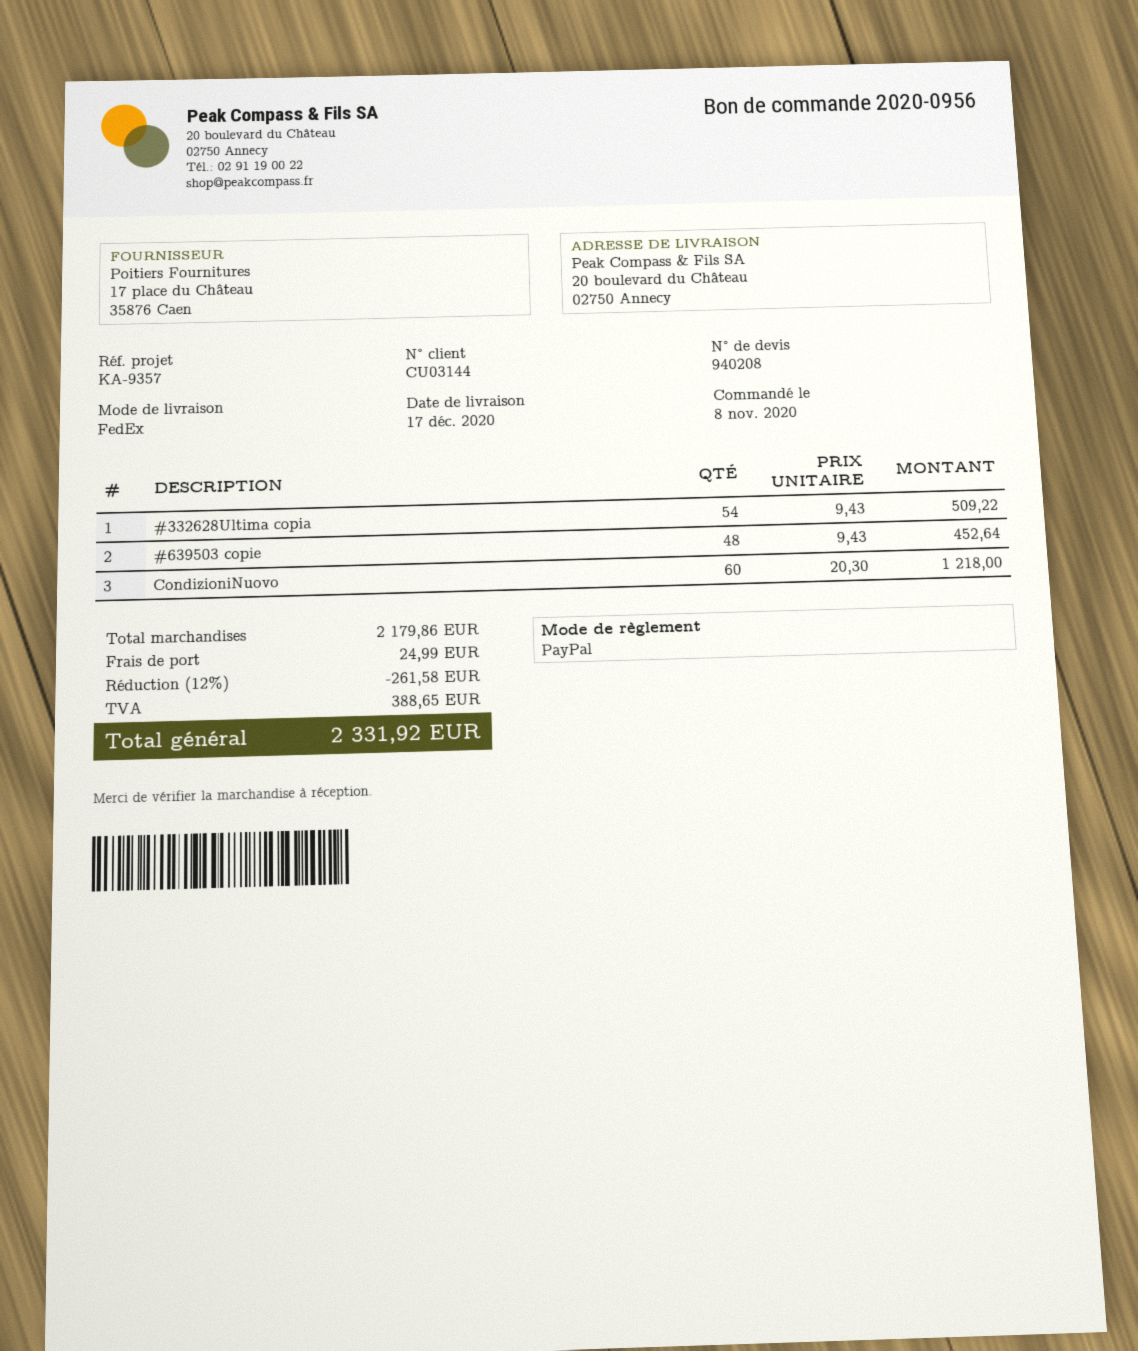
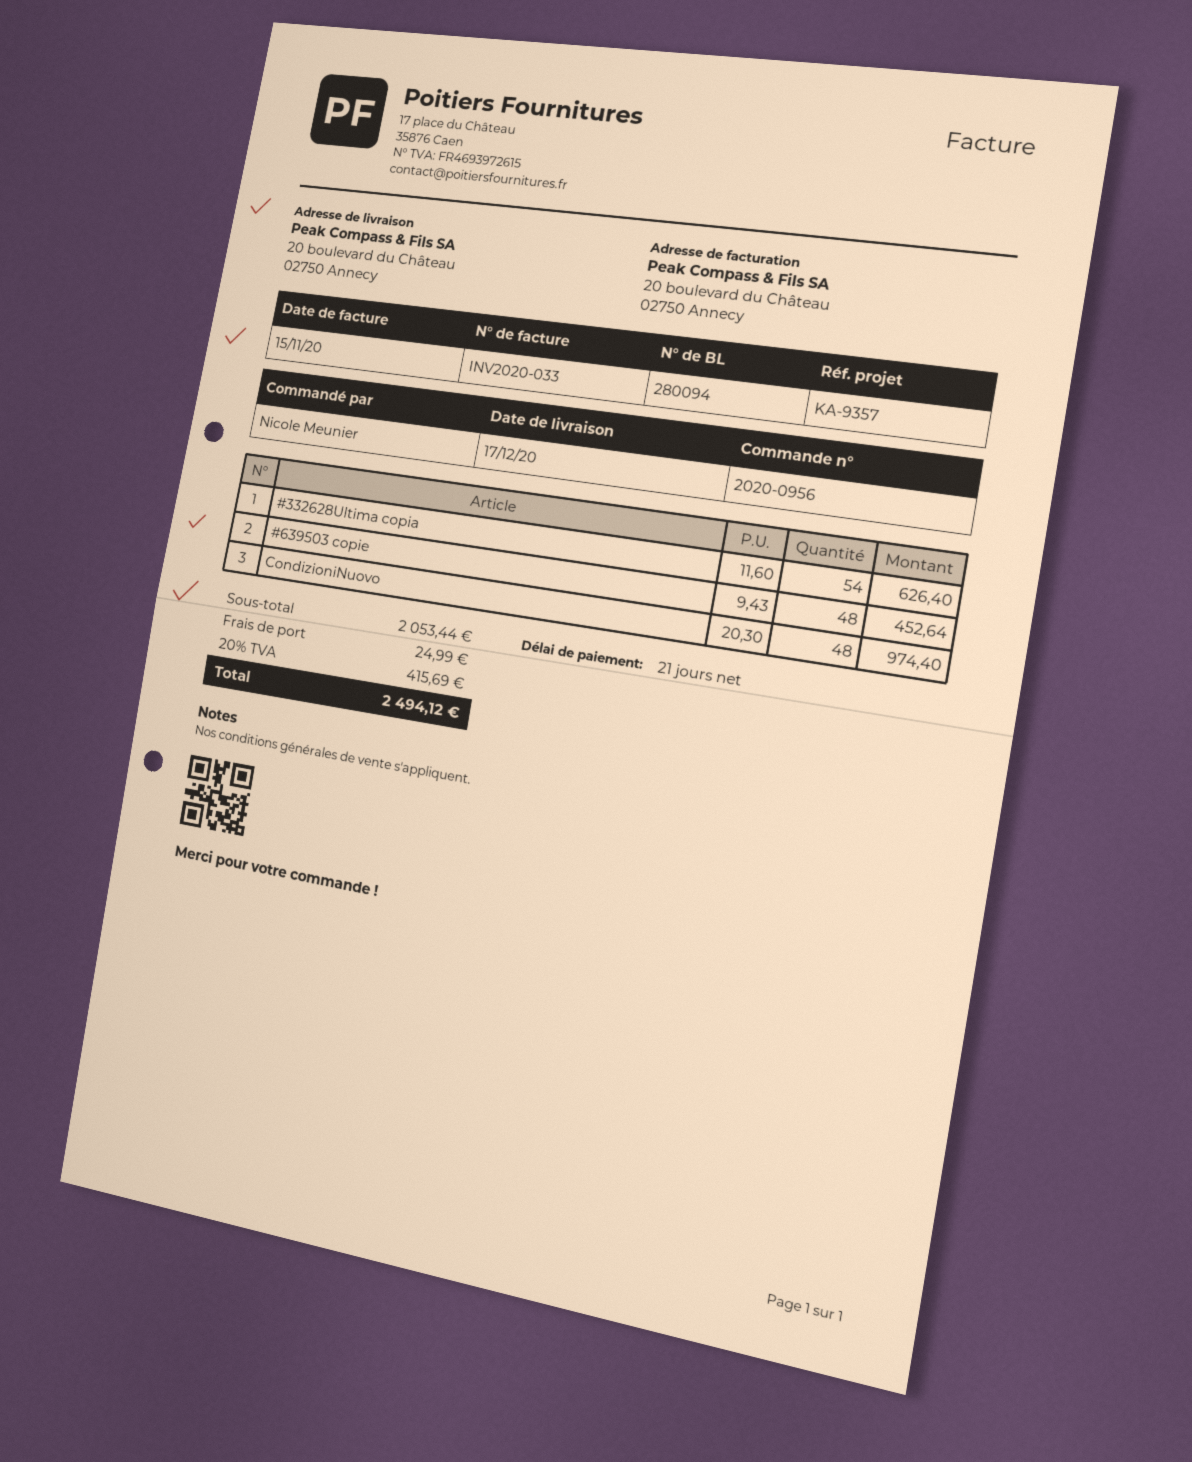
#332628Ultima copia: 54 x 9.43 = 509.22 -> 54 x 11.60 = 626.40
CondizioniNuovo: 60 x 20.30 = 1218.00 -> 48 x 20.30 = 974.40
subtotal: 2179.86 -> 2053.44
discount: 12% = 261.58 -> none
tax: 388.65 -> 415.69
total: 2331.92 -> 2494.12

